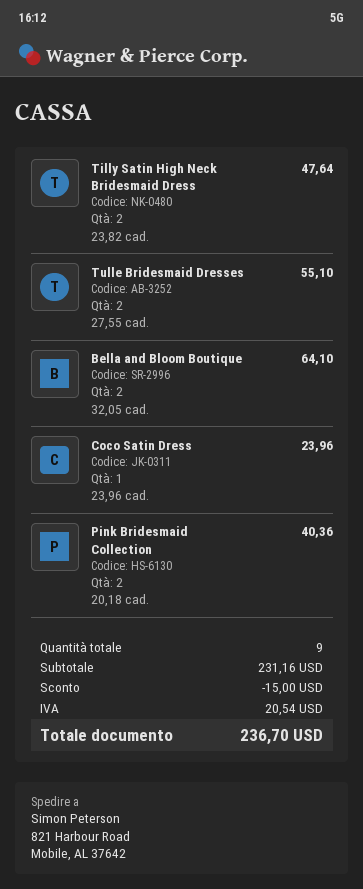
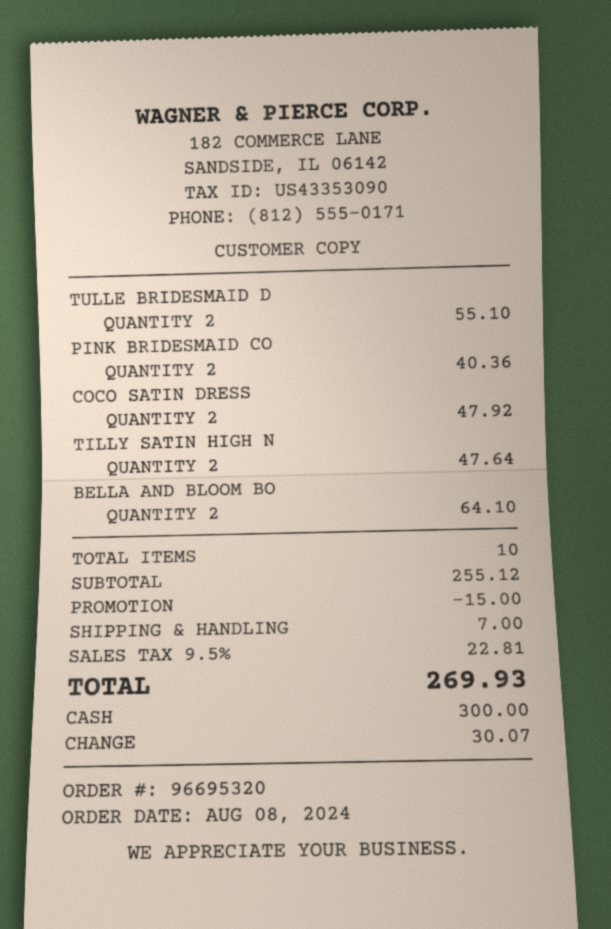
Coco Satin Dress: 1 for 23.96 -> 2 for 47.92
total quantity: 9 -> 10
subtotal: 231.16 -> 255.12
shipping: none -> 7.00
tax: 20.54 -> 22.81
total: 236.70 -> 269.93

